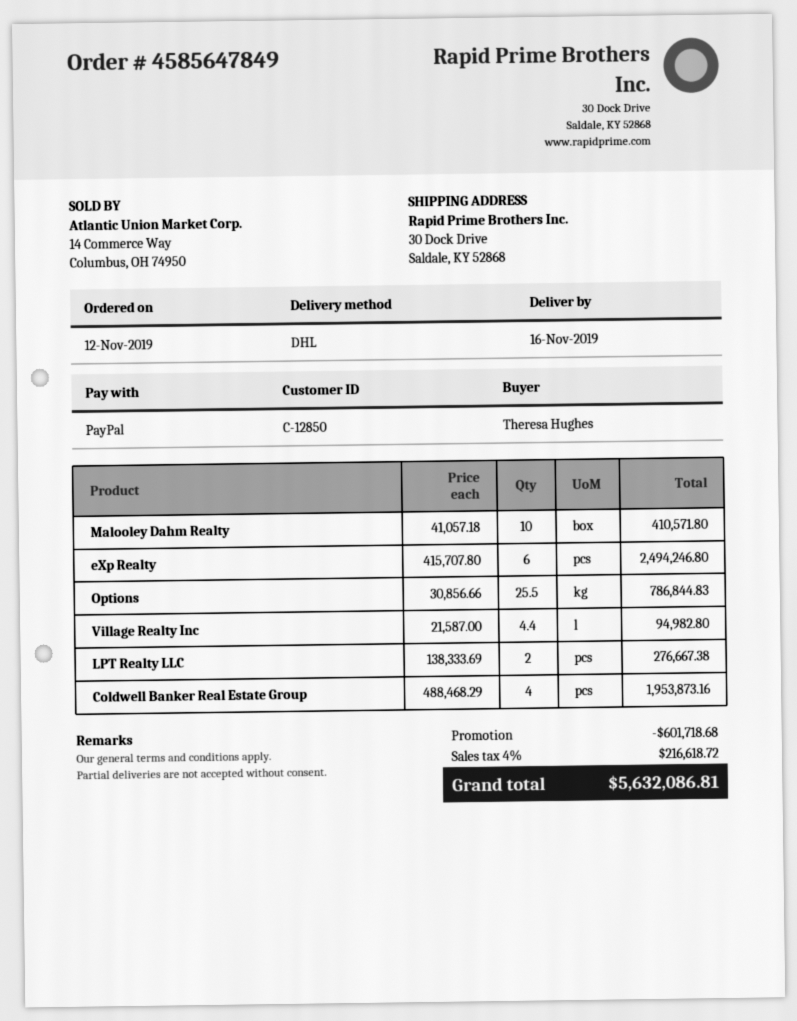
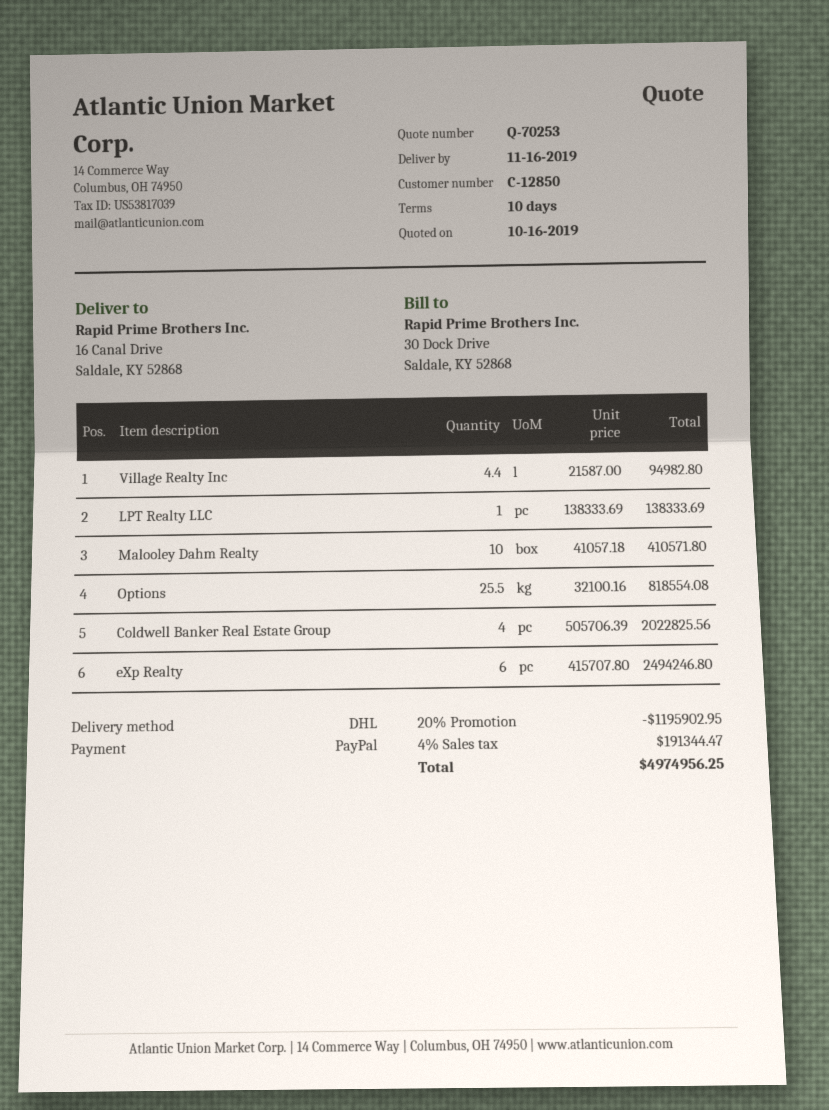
ship to: 30 Dock Drive, Saldale, KY 52868 -> 16 Canal Drive, Saldale, KY 52868
Options: 25.5 x 30856.66 = 786844.83 -> 25.5 x 32100.16 = 818554.08
LPT Realty LLC: 2 x 138333.69 = 276667.38 -> 1 x 138333.69 = 138333.69
Coldwell Banker Real Estate Group: 4 x 488468.29 = 1953873.16 -> 4 x 505706.39 = 2022825.56
discount: 601718.68 -> 1195902.95
tax: 4% = 216618.72 -> 4% = 191344.47
total: 5632086.81 -> 4974956.25

